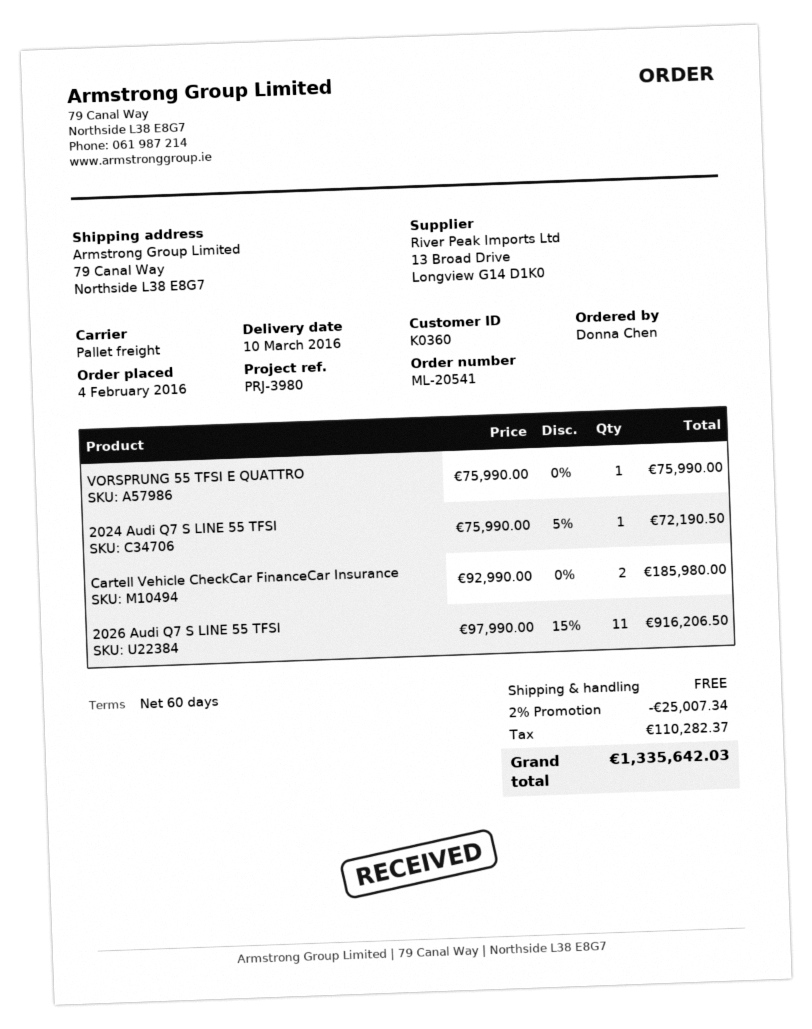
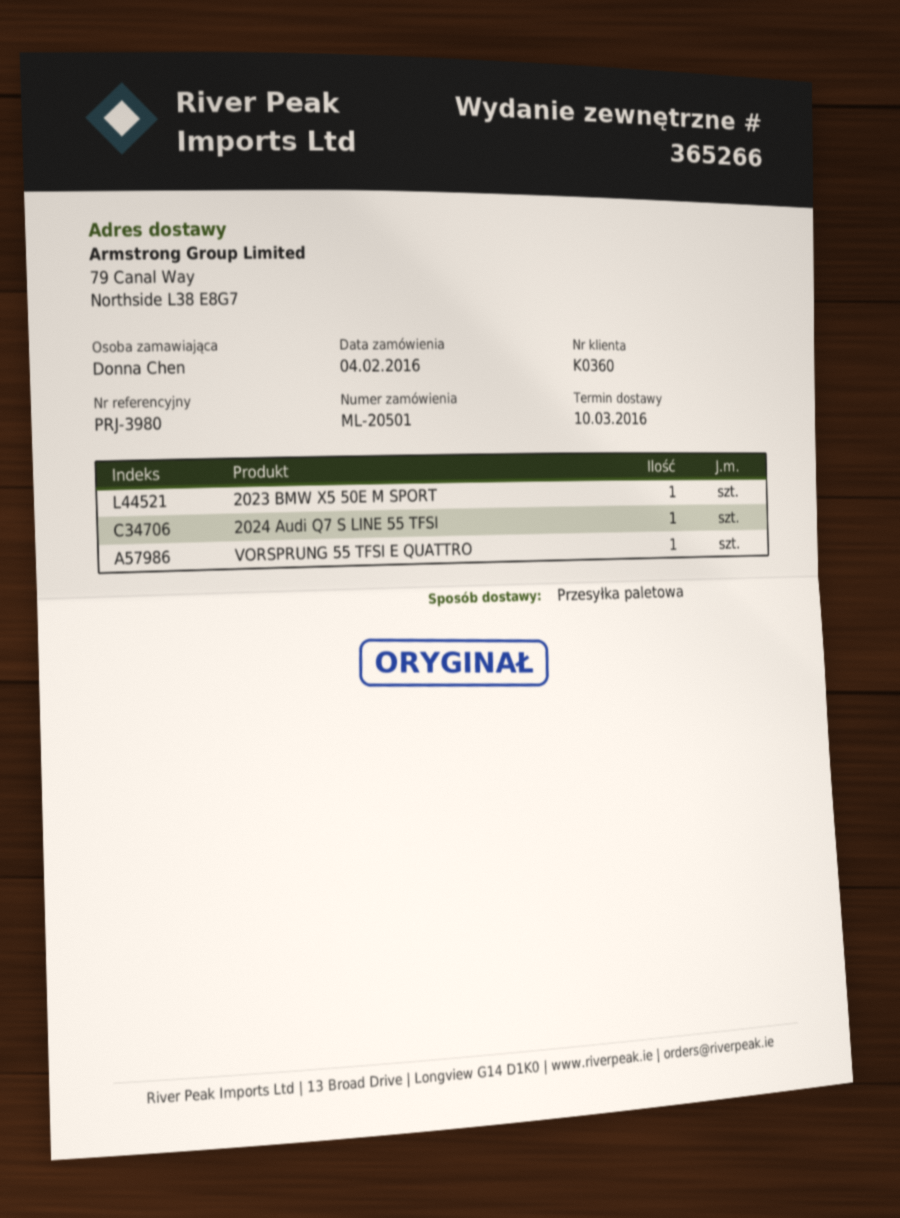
order number: ML-20541 -> ML-20501
Cartell Vehicle CheckCar FinanceCar Insurance: 2 -> none
2026 Audi Q7 S LINE 55 TFSI: 11 -> none
2023 BMW X5 50E M SPORT: none -> 1

